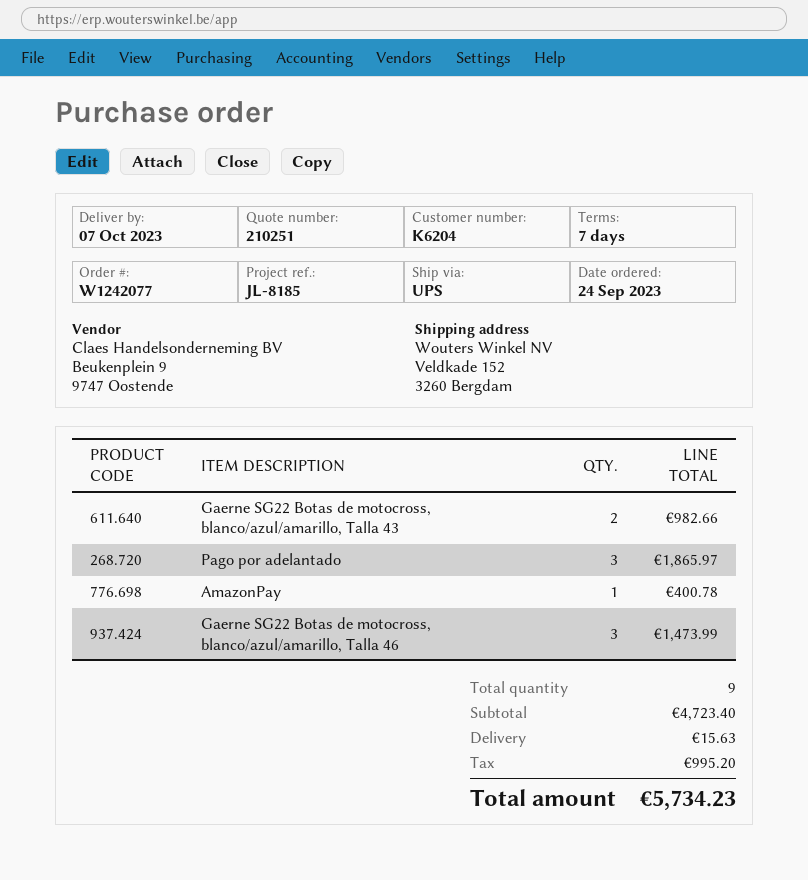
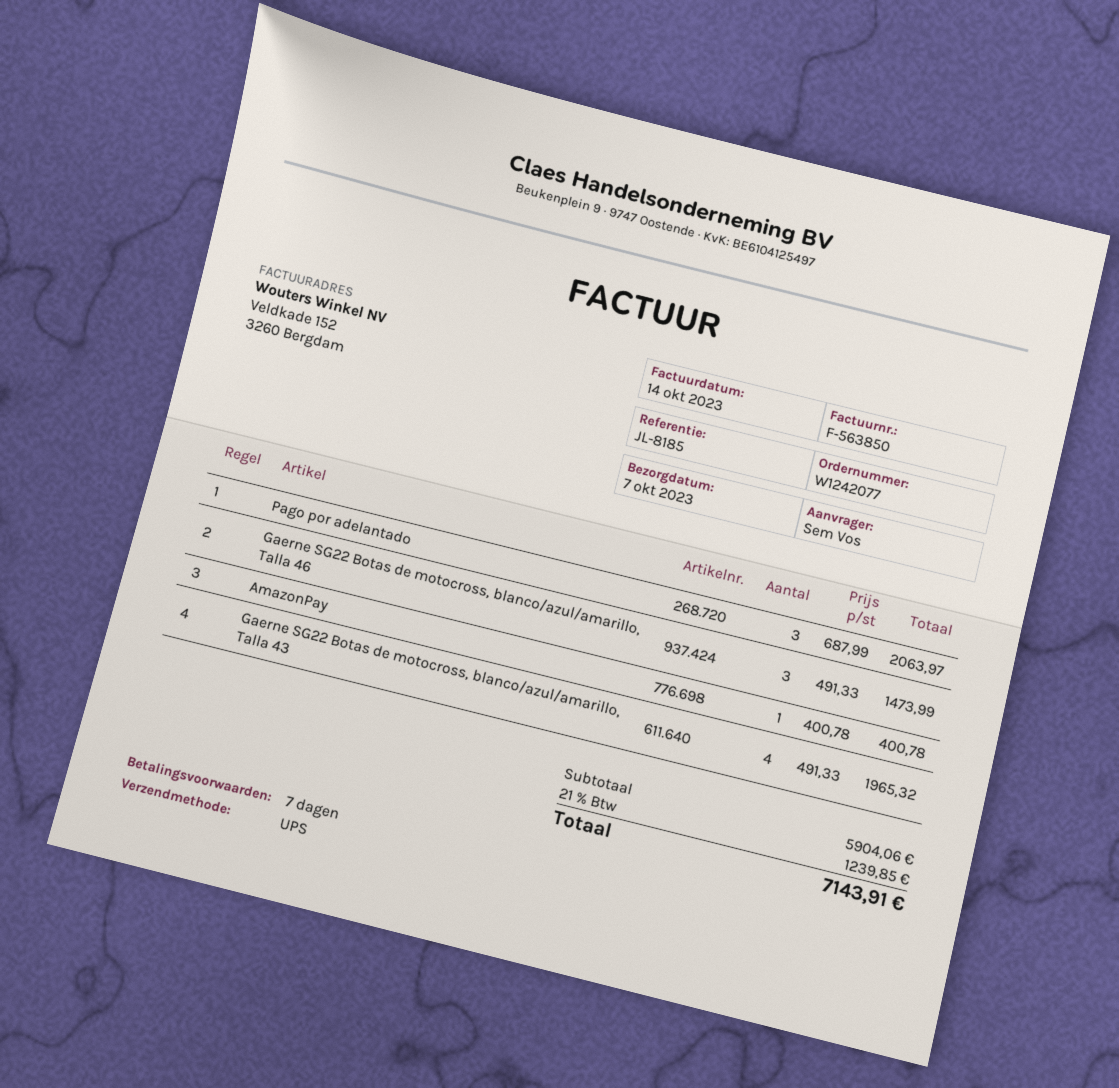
Gaerne SG22 Botas de motocross, blanco/azul/amarillo, Talla 43: 2 for 982.66 -> 4 for 1965.32
Pago por adelantado: 3 for 1865.97 -> 3 for 2063.97
subtotal: 4723.40 -> 5904.06
shipping: 15.63 -> none
tax: 995.20 -> 1239.85
total: 5734.23 -> 7143.91

